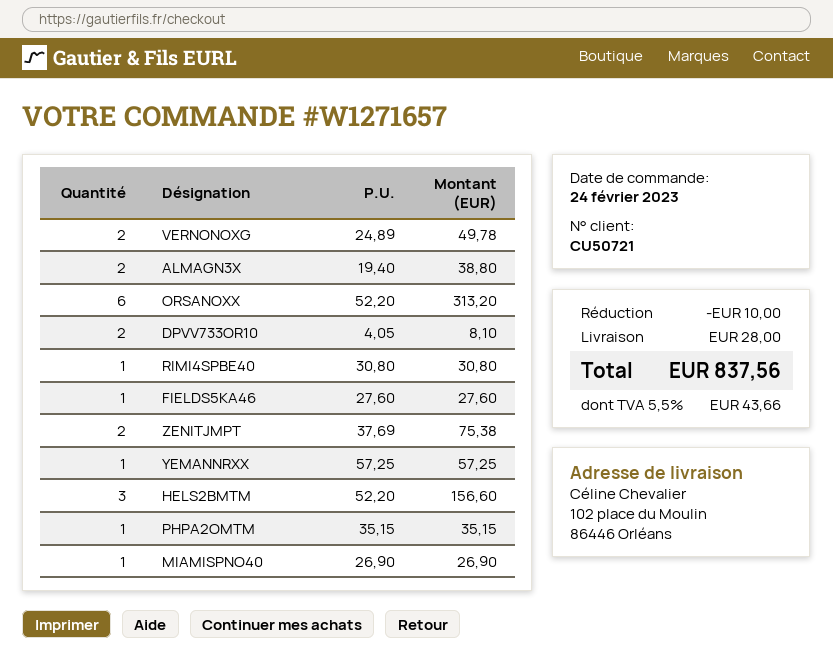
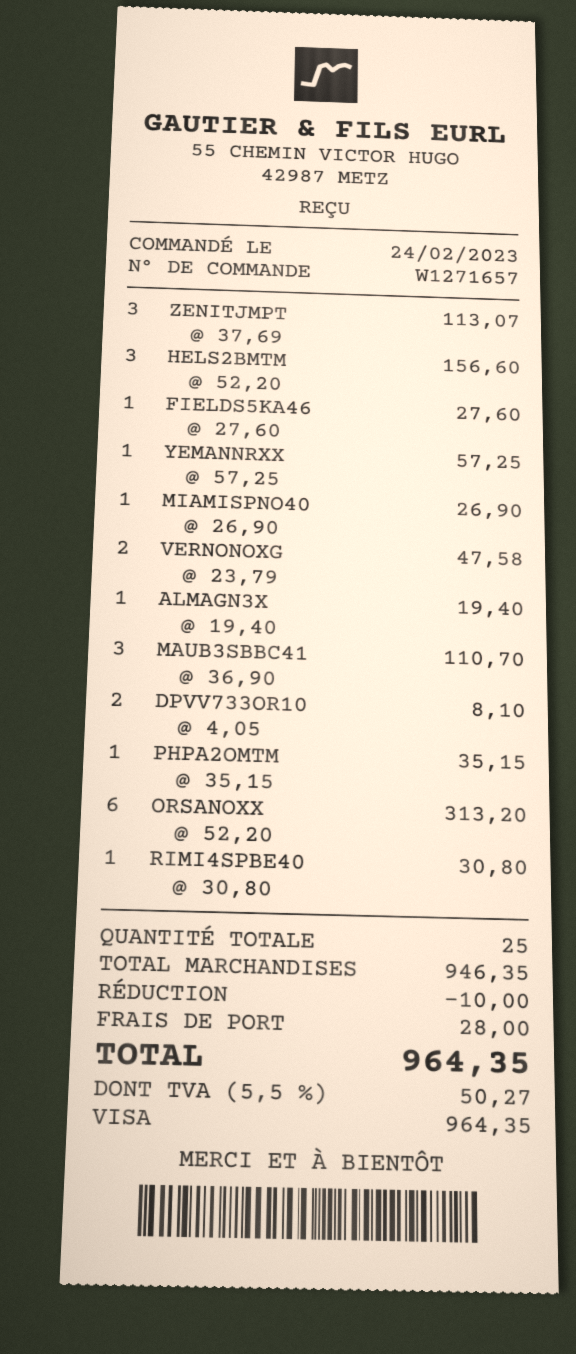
VERNONOXG: 2 x 24.89 = 49.78 -> 2 x 23.79 = 47.58
ALMAGN3X: 2 x 19.40 = 38.80 -> 1 x 19.40 = 19.40
ZENITJMPT: 2 x 37.69 = 75.38 -> 3 x 37.69 = 113.07
MAUB3SBBC41: none -> 3 x 36.90 = 110.70
tax: 5.5% = 43.66 -> 5.5% = 50.27
total: 837.56 -> 964.35

